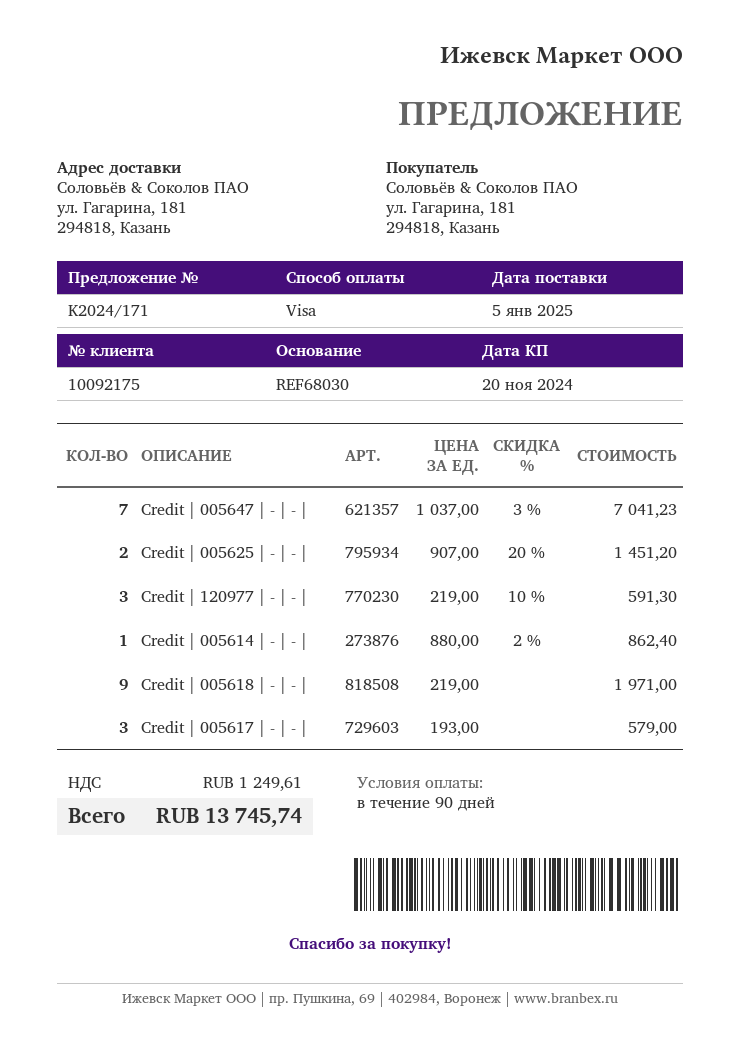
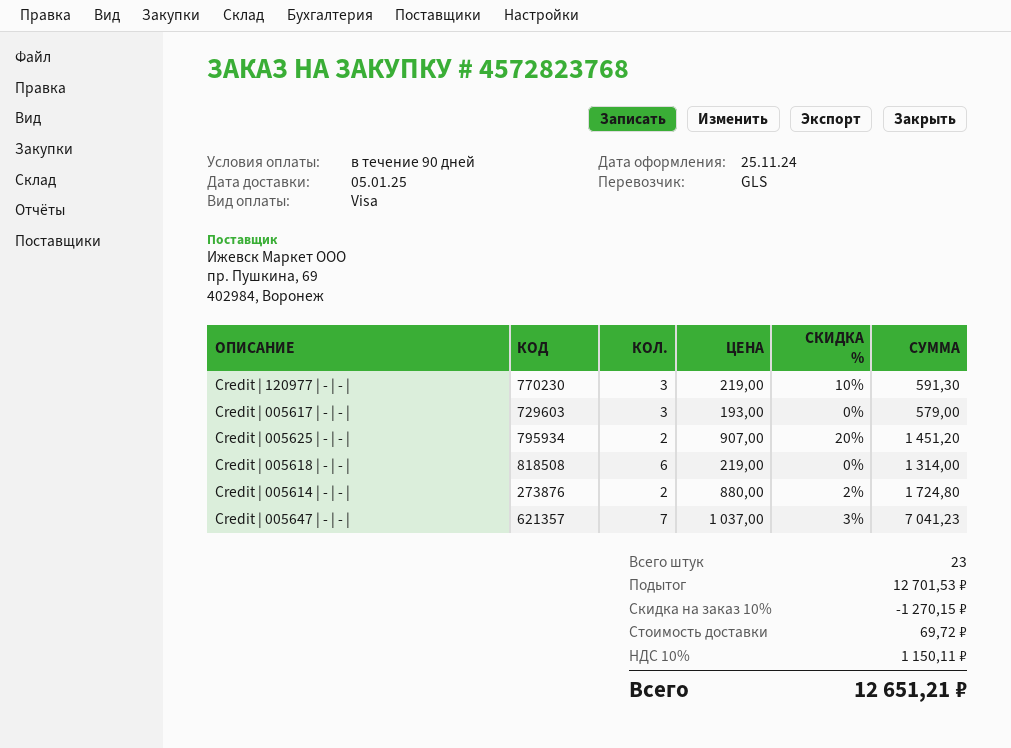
Credit | 005614 | - | - |: 1 x 880.00 - 2% = 862.40 -> 2 x 880.00 - 2% = 1724.80
Credit | 005618 | - | - |: 9 x 219.00 = 1971.00 -> 6 x 219.00 = 1314.00
discount: none -> 10% = 1270.15
shipping: none -> 69.72
tax: 1249.61 -> 1150.11
total: 13745.74 -> 12651.21

